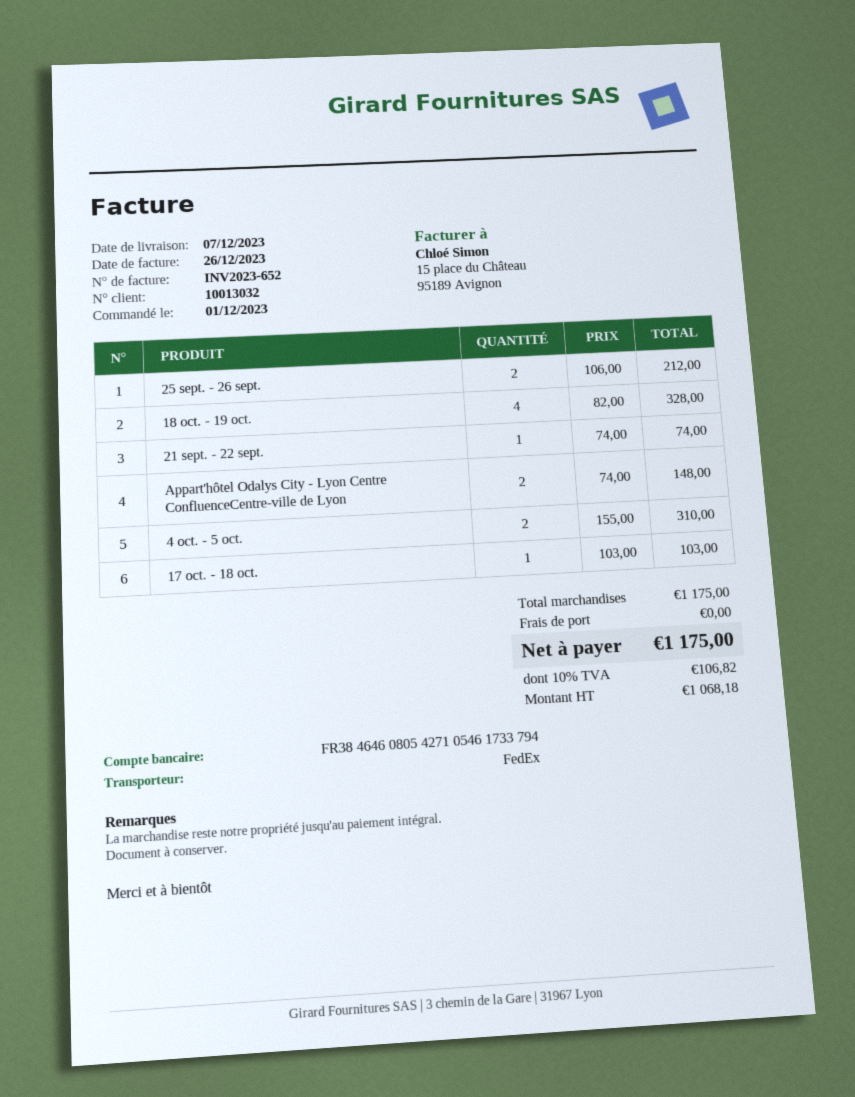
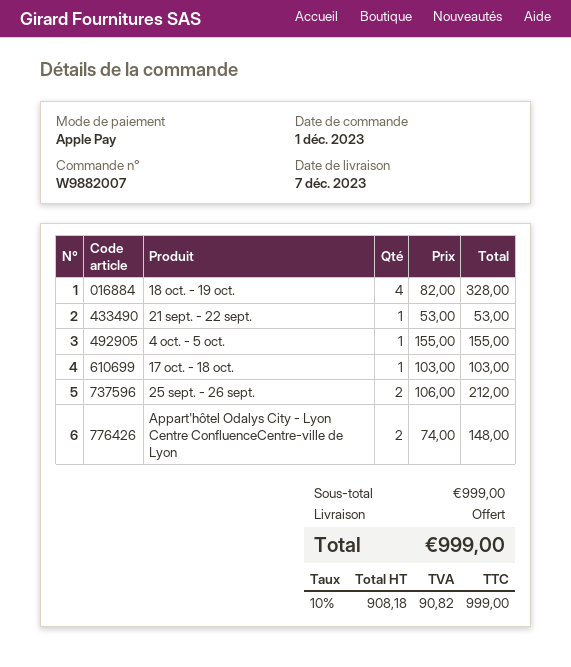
21 sept. - 22 sept.: 1 x 74.00 = 74.00 -> 1 x 53.00 = 53.00
4 oct. - 5 oct.: 2 x 155.00 = 310.00 -> 1 x 155.00 = 155.00
subtotal: 1175.00 -> 999.00
net: 1068.18 -> 908.18
tax: 10% = 106.82 -> 10% = 90.82
total: 1175.00 -> 999.00

